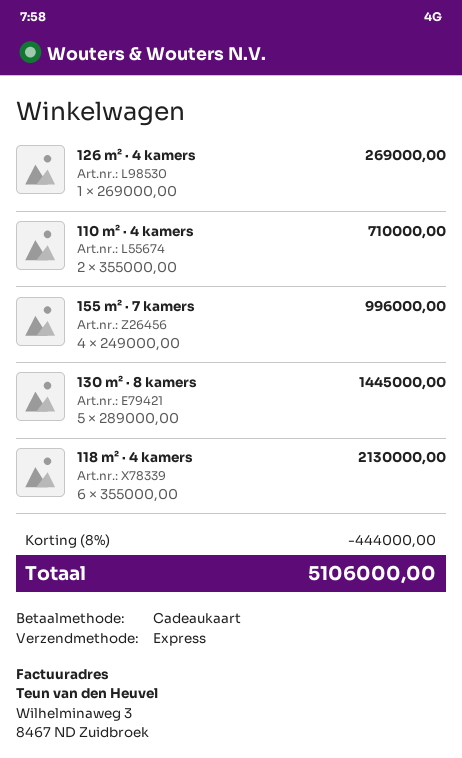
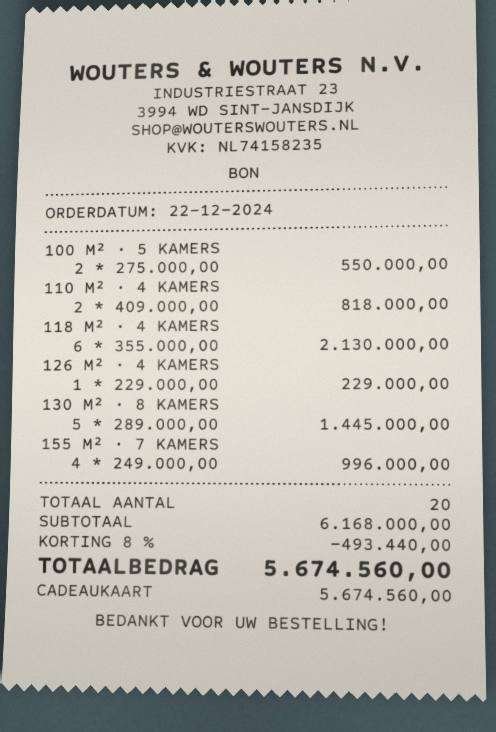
126 m² · 4 kamers: 1 x 269000.00 = 269000.00 -> 1 x 229000.00 = 229000.00
110 m² · 4 kamers: 2 x 355000.00 = 710000.00 -> 2 x 409000.00 = 818000.00
100 M² · 5 KAMERS: none -> 2 x 275000.00 = 550000.00
discount: 8% = 444000.00 -> 8% = 493440.00
total: 5106000.00 -> 5674560.00

